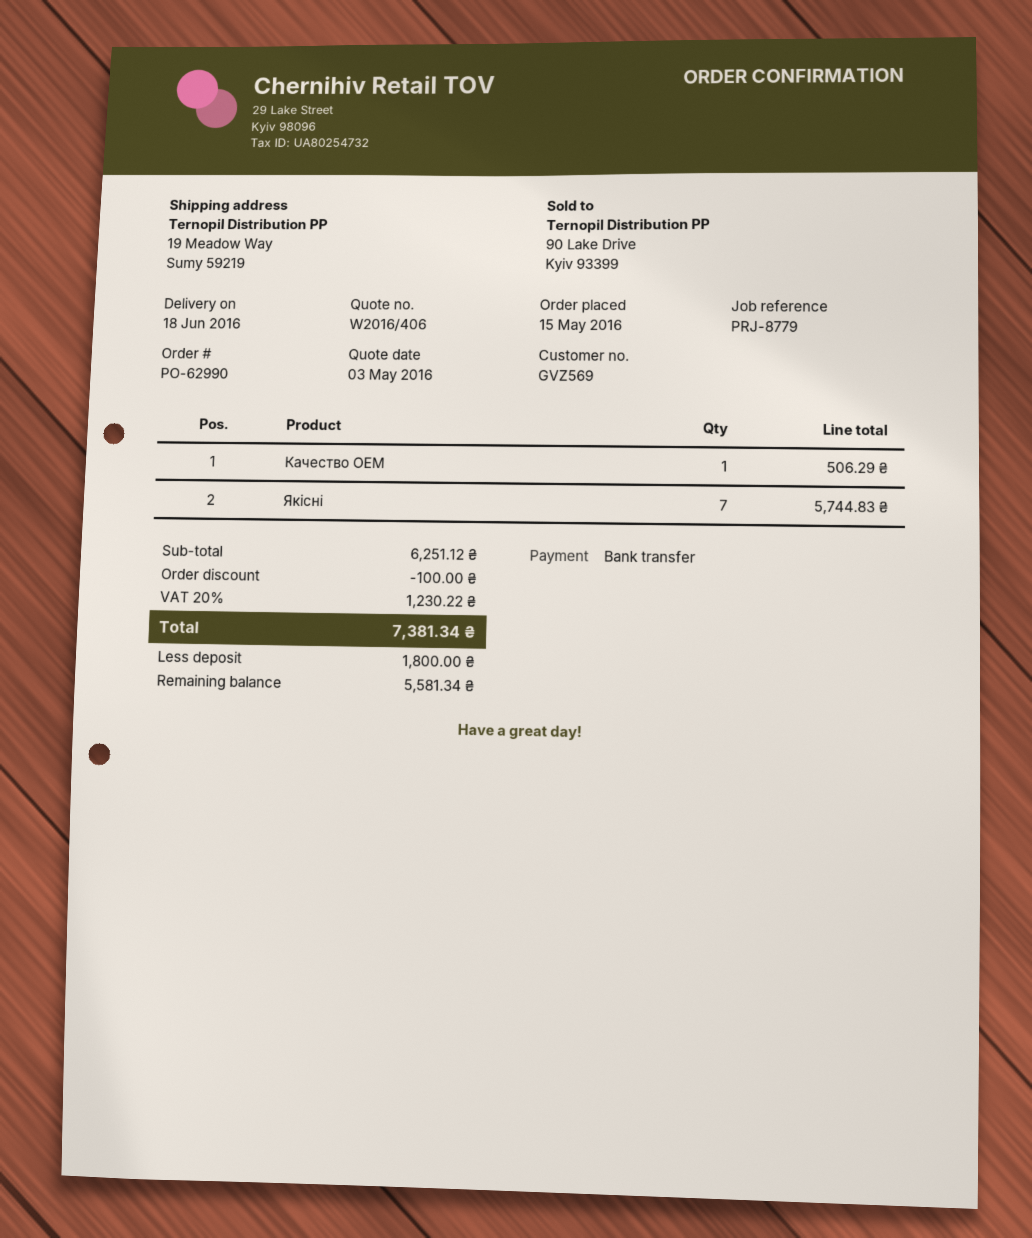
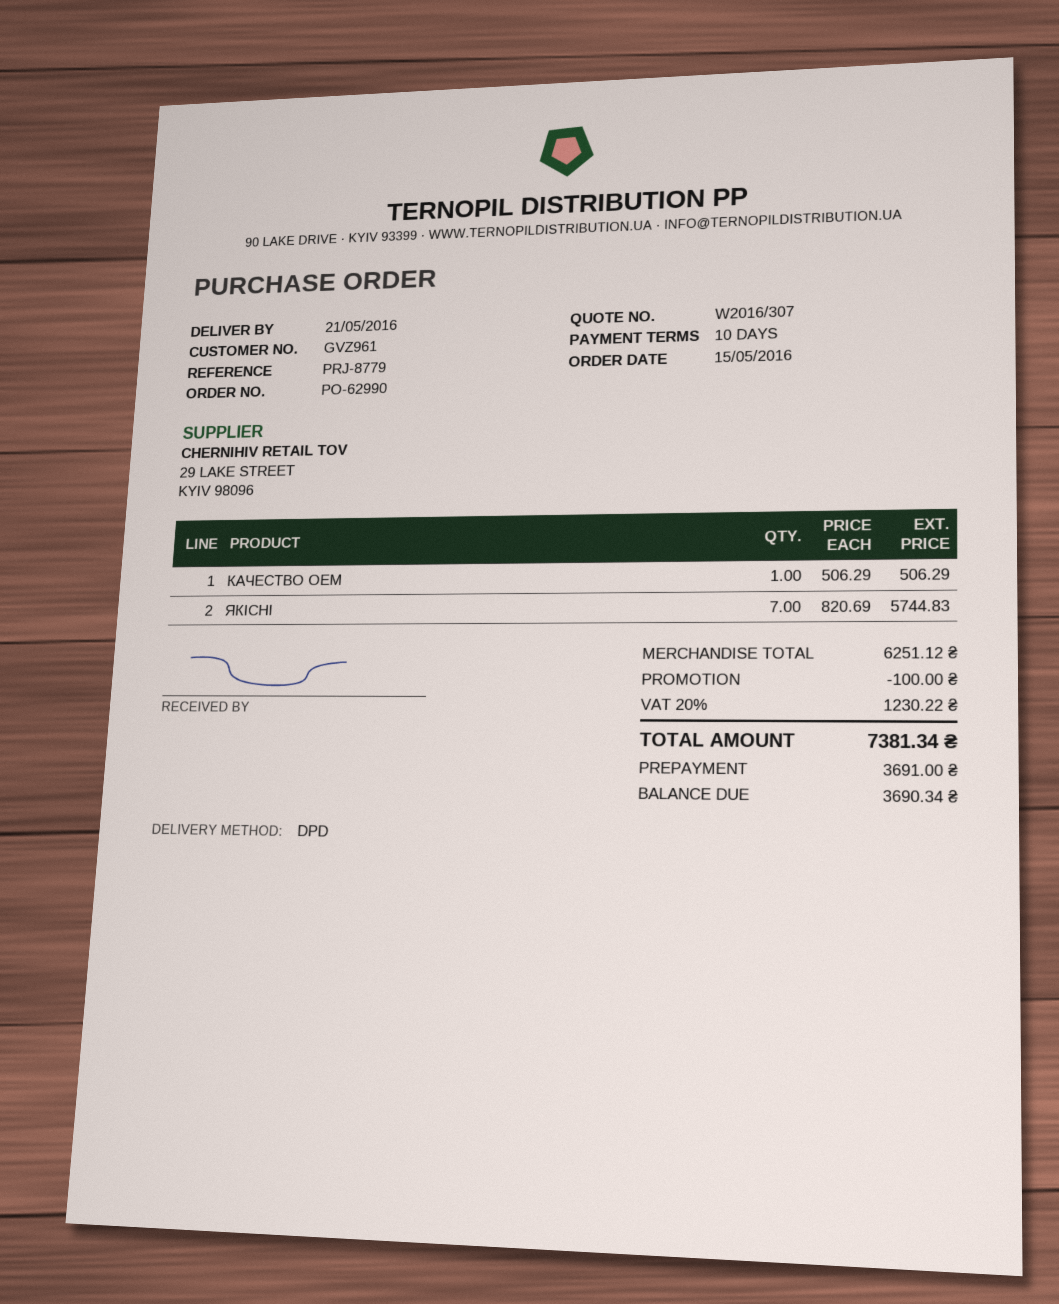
quote number: W2016/406 -> W2016/307
delivery date: 2016-06-18 -> 2016-05-21
customer number: GVZ569 -> GVZ961
deposit: 1800.00 -> 3691.00
balance: 5581.34 -> 3690.34

